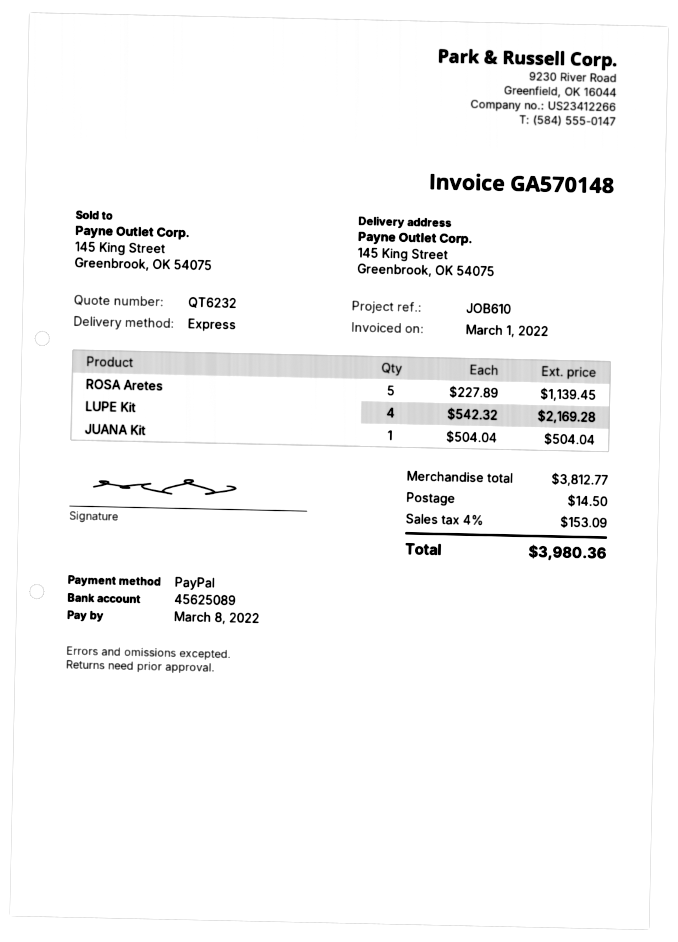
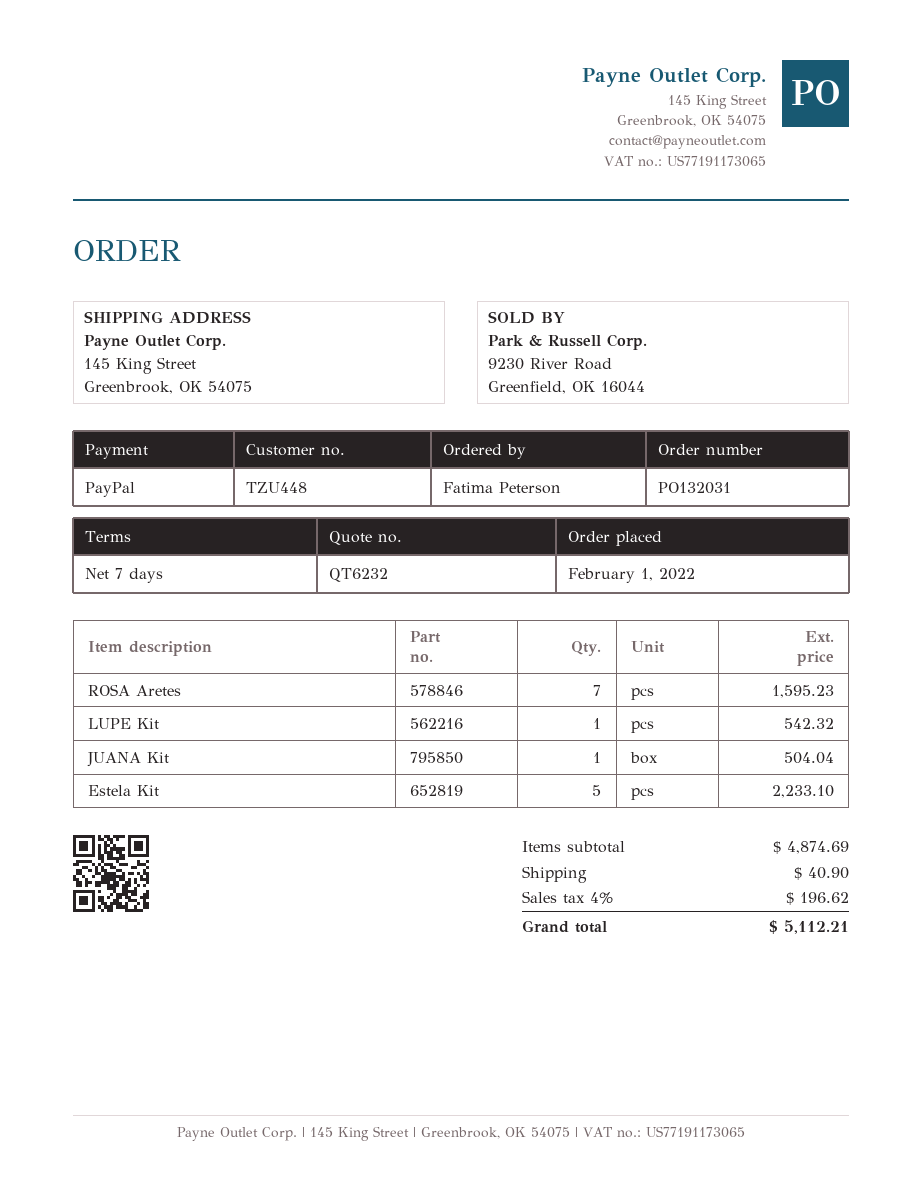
ROSA Aretes: 5 for 1139.45 -> 7 for 1595.23
LUPE Kit: 4 for 2169.28 -> 1 for 542.32
Estela Kit: none -> 5 for 2233.10
subtotal: 3812.77 -> 4874.69
shipping: 14.50 -> 40.90
tax: 4% = 153.09 -> 4% = 196.62
total: 3980.36 -> 5112.21

